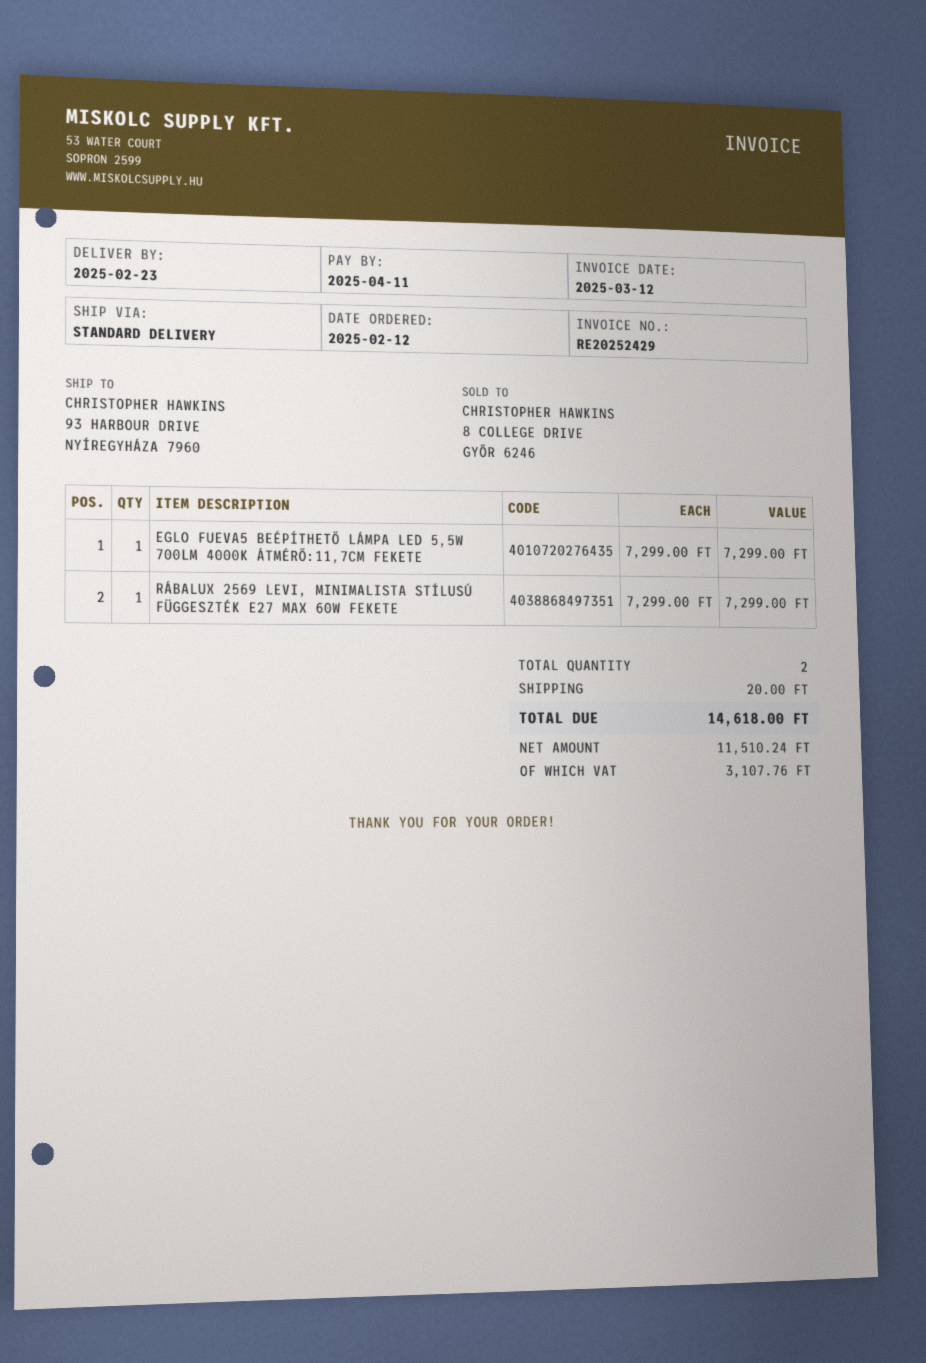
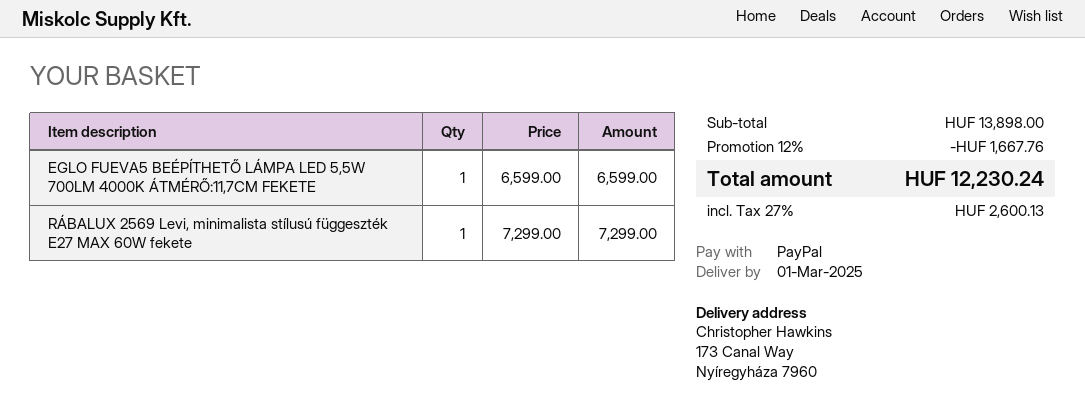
delivery date: 2025-02-23 -> 2025-03-01
ship to: 93 HARBOUR DRIVE, NYÍREGYHÁZA 7960 -> 173 Canal Way, Nyíregyháza 7960
EGLO FUEVA5 BEÉPÍTHETŐ LÁMPA LED 5,5W 700LM 4000K ÁTMÉRŐ:11,7CM FEKETE: 1 x 7299.00 = 7299.00 -> 1 x 6599.00 = 6599.00
discount: none -> 12% = 1667.76
shipping: 20.00 -> none
tax: 3107.76 -> 2600.13
total: 14618.00 -> 12230.24

